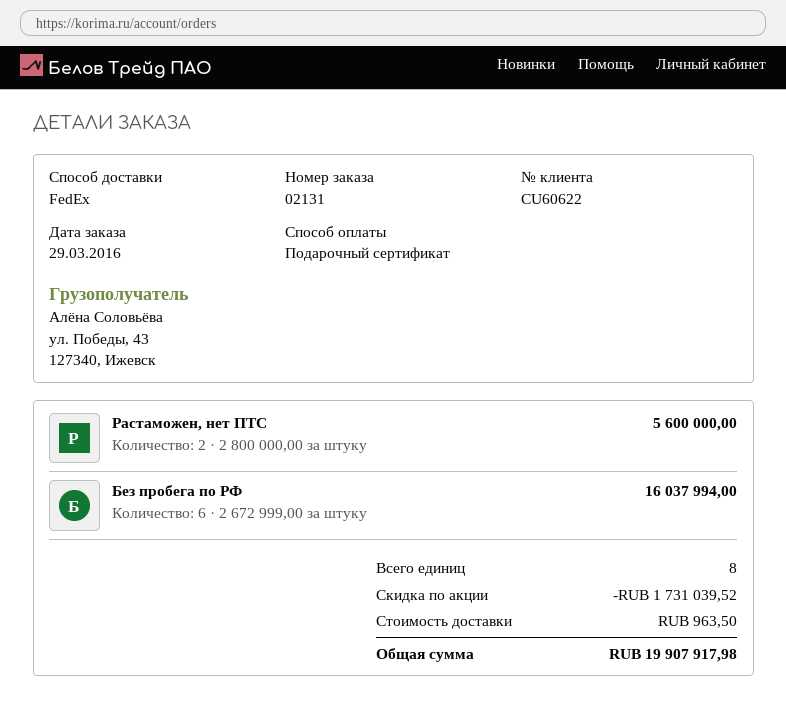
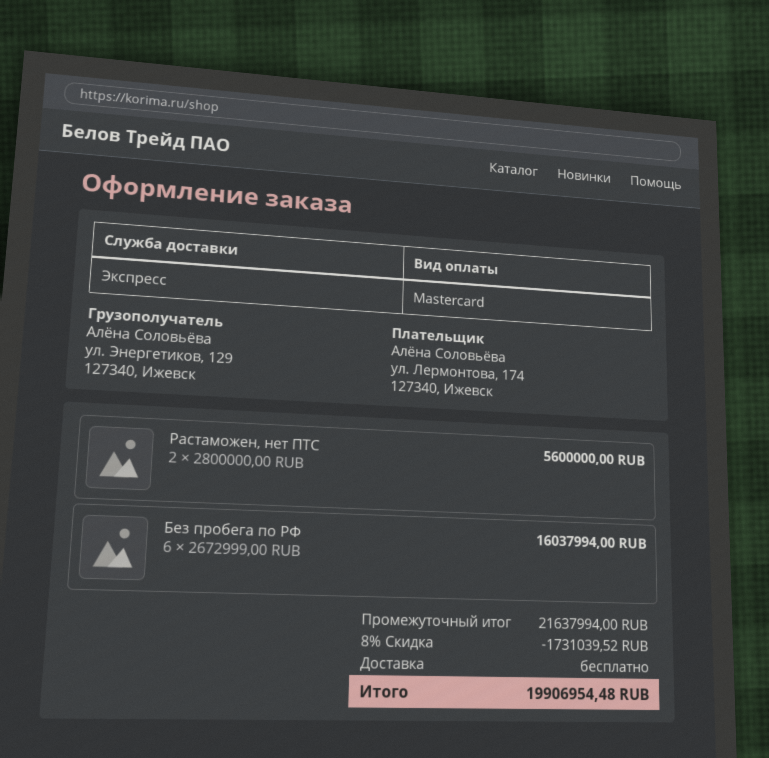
payment method: gift card -> Mastercard
shipping method: FedEx -> express
ship to: ул. Победы, 43, 127340, Ижевск -> ул. Энергетиков, 129, 127340, Ижевск
shipping: 963.50 -> 0.00
total: 19907917.98 -> 19906954.48

